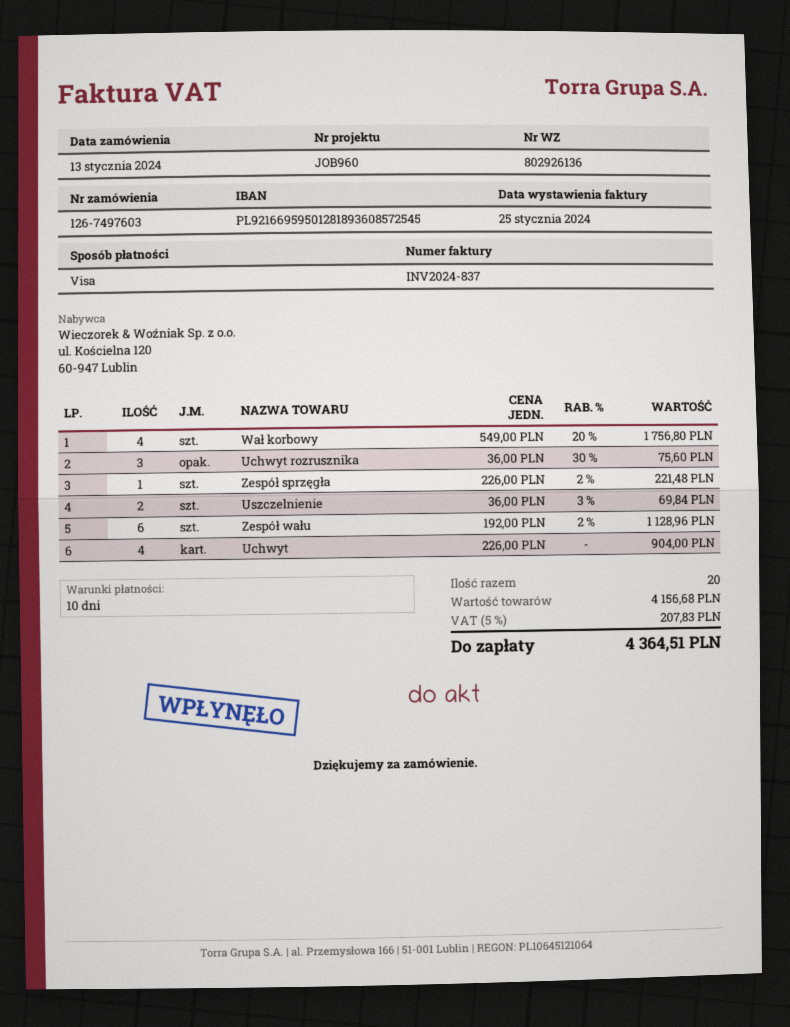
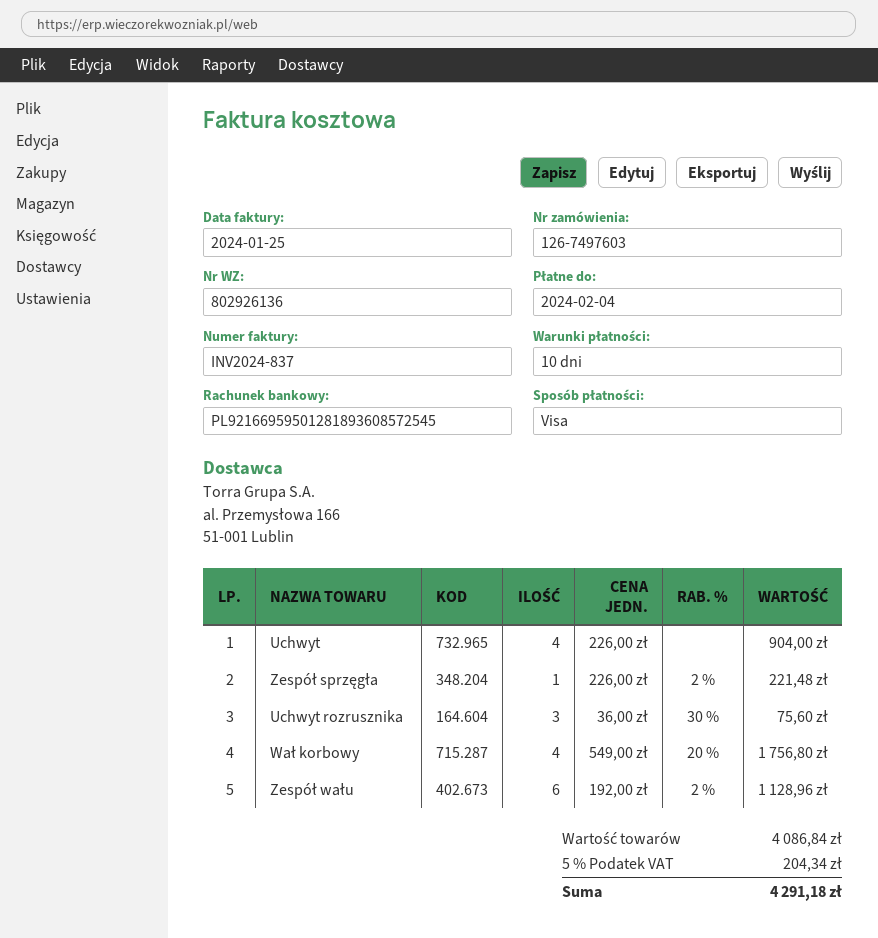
Uszczelnienie: 2 x 36.00 - 3% = 69.84 -> none
subtotal: 4156.68 -> 4086.84
tax: 5% = 207.83 -> 5% = 204.34
total: 4364.51 -> 4291.18

